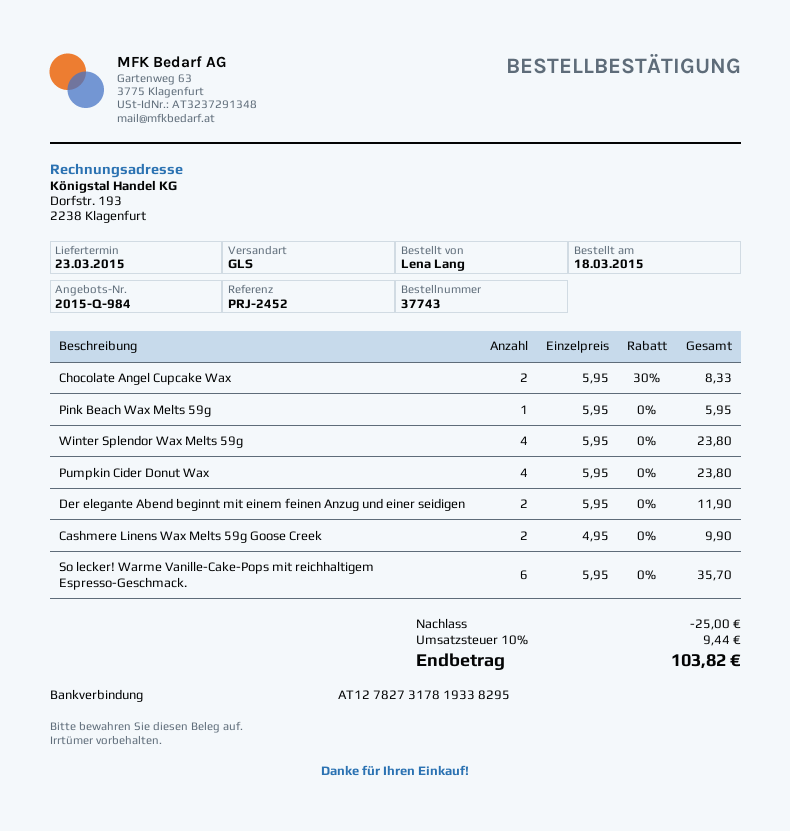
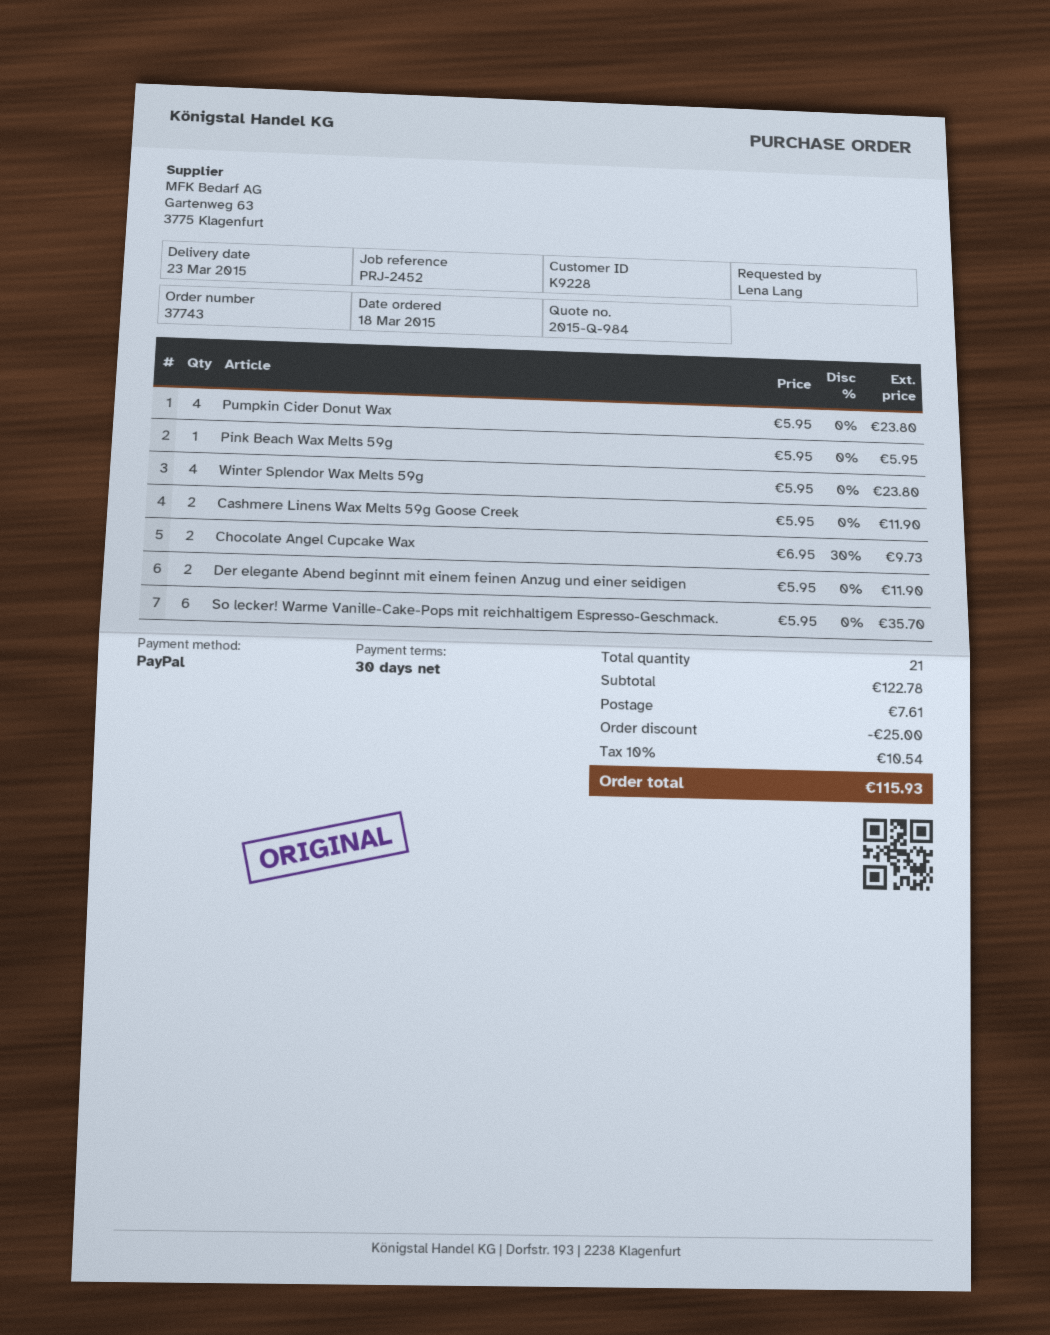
Chocolate Angel Cupcake Wax: 2 x 5.95 - 30% = 8.33 -> 2 x 6.95 - 30% = 9.73
Cashmere Linens Wax Melts 59g Goose Creek: 2 x 4.95 = 9.90 -> 2 x 5.95 = 11.90
shipping: none -> 7.61
tax: 10% = 9.44 -> 10% = 10.54
total: 103.82 -> 115.93

